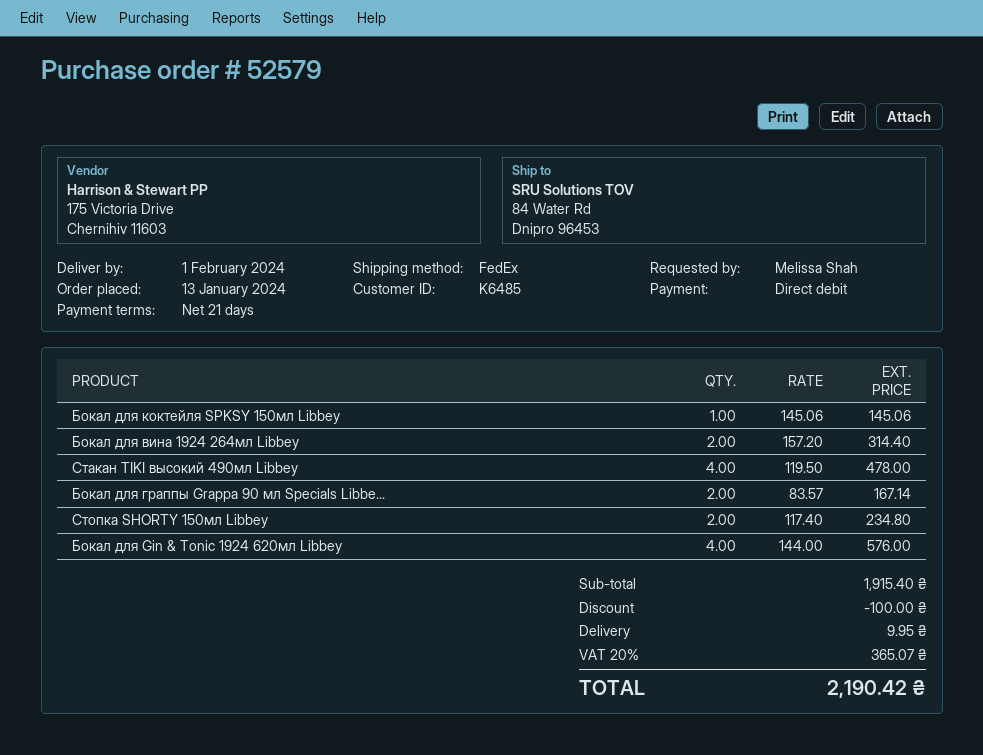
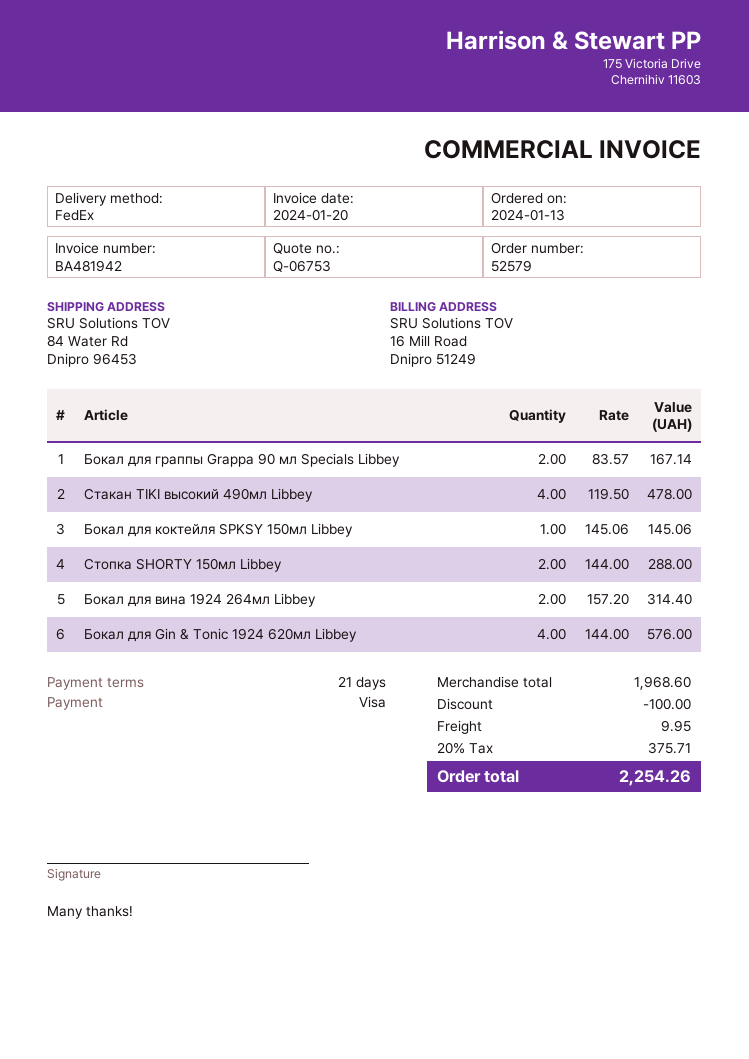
payment method: direct debit -> Visa
Стопка SHORTY 150мл Libbey: 2 x 117.40 = 234.80 -> 2 x 144.00 = 288.00
subtotal: 1915.40 -> 1968.60
tax: 20% = 365.07 -> 20% = 375.71
total: 2190.42 -> 2254.26

